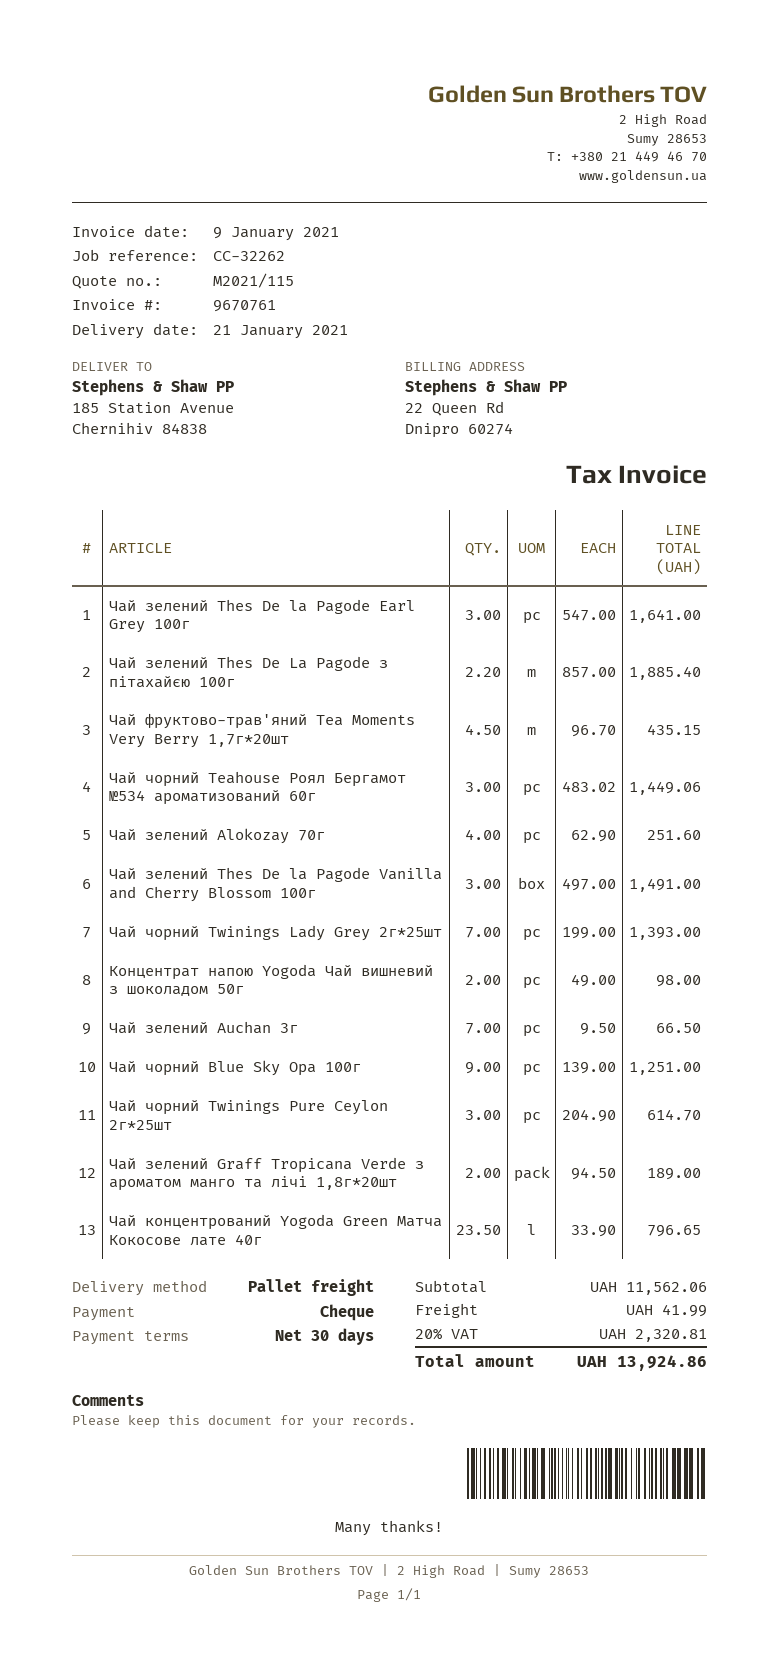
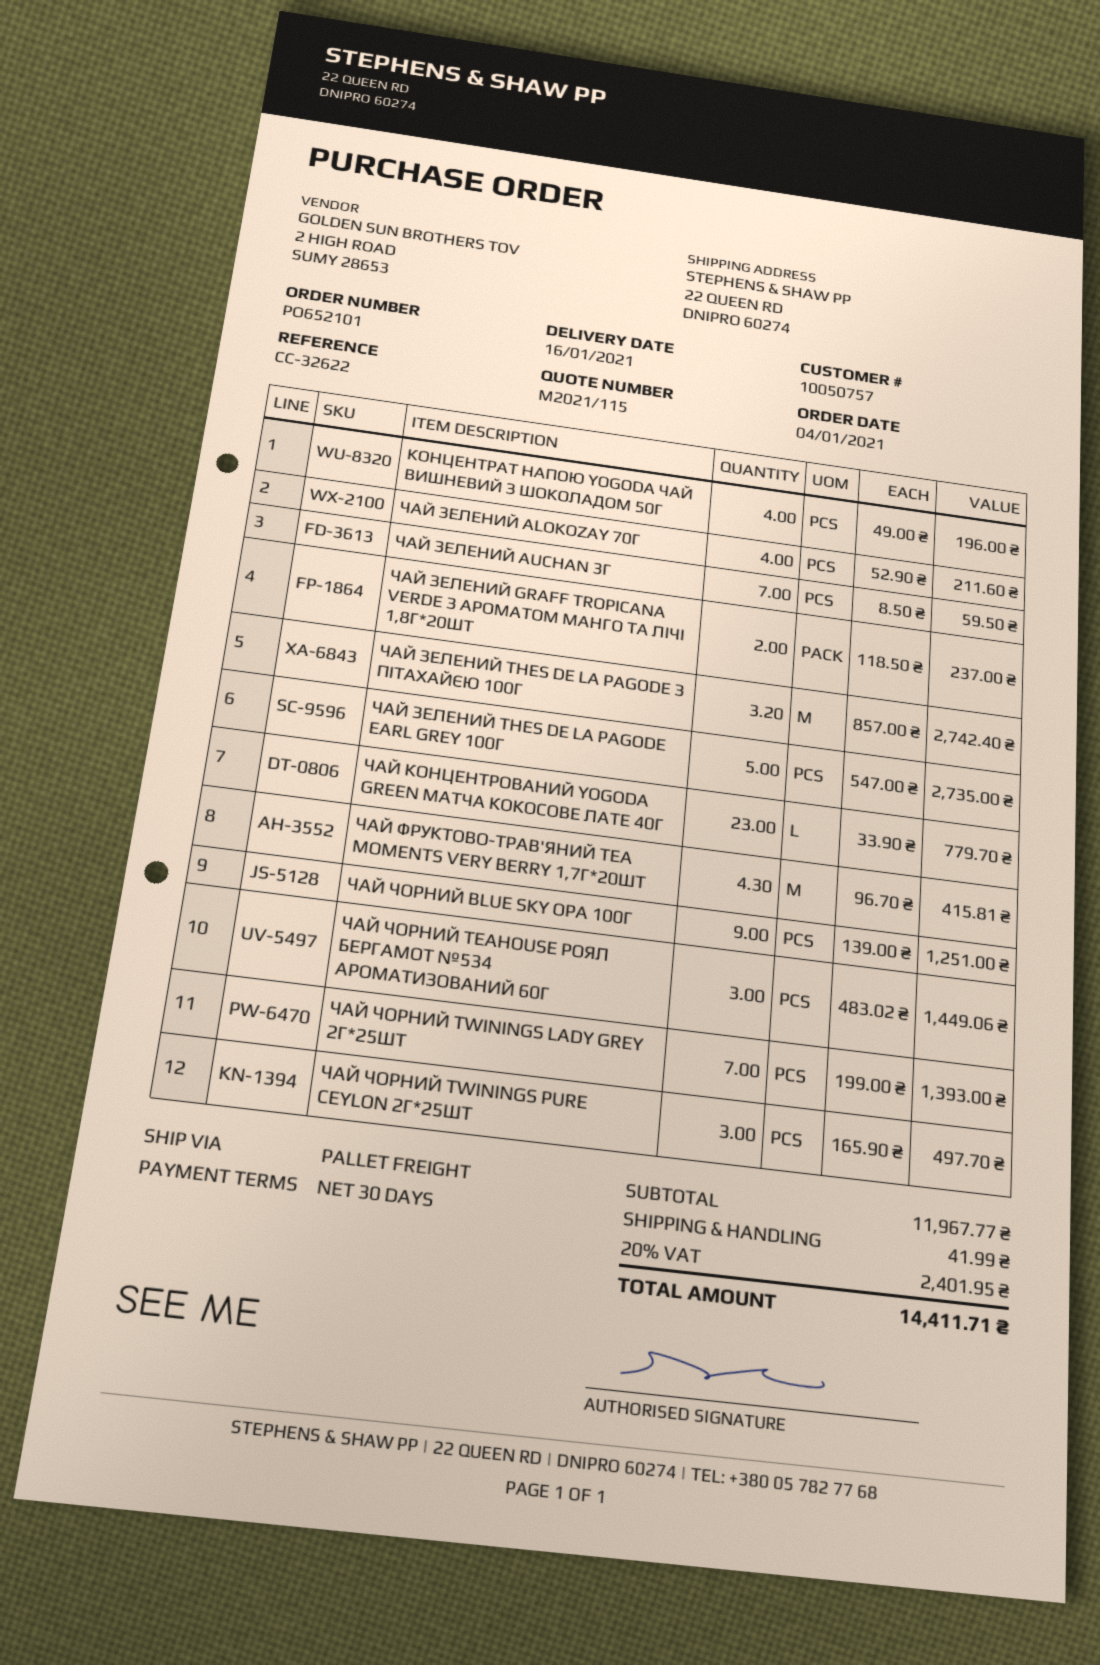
delivery date: 2021-01-21 -> 2021-01-16
reference: CC-32262 -> CC-32622
ship to: 185 Station Avenue, Chernihiv 84838 -> 22 QUEEN RD, DNIPRO 60274
Чай зелений Thes De la Pagode Earl Grey 100г: 3 x 547.00 = 1641.00 -> 5 x 547.00 = 2735.00
Чай зелений Thes De La Pagode з пітахайєю 100г: 2.2 x 857.00 = 1885.40 -> 3.2 x 857.00 = 2742.40
Чай фруктово-трав'яний Tea Moments Very Berry 1,7г*20шт: 4.5 x 96.70 = 435.15 -> 4.3 x 96.70 = 415.81
Чай зелений Alokozay 70г: 4 x 62.90 = 251.60 -> 4 x 52.90 = 211.60
Чай зелений Thes De la Pagode Vanilla and Cherry Blossom 100г: 3 x 497.00 = 1491.00 -> none
Концентрат напою Yogoda Чай вишневий з шоколадом 50г: 2 x 49.00 = 98.00 -> 4 x 49.00 = 196.00
Чай зелений Auchan 3г: 7 x 9.50 = 66.50 -> 7 x 8.50 = 59.50
Чай чорний Twinings Pure Ceylon 2г*25шт: 3 x 204.90 = 614.70 -> 3 x 165.90 = 497.70
Чай зелений Graff Tropicana Verde з ароматом манго та лічі 1,8г*20шт: 2 x 94.50 = 189.00 -> 2 x 118.50 = 237.00
Чай концентрований Yogoda Green Матча Кокосове лате 40г: 23.5 x 33.90 = 796.65 -> 23 x 33.90 = 779.70
subtotal: 11562.06 -> 11967.77
tax: 20% = 2320.81 -> 20% = 2401.95
total: 13924.86 -> 14411.71

